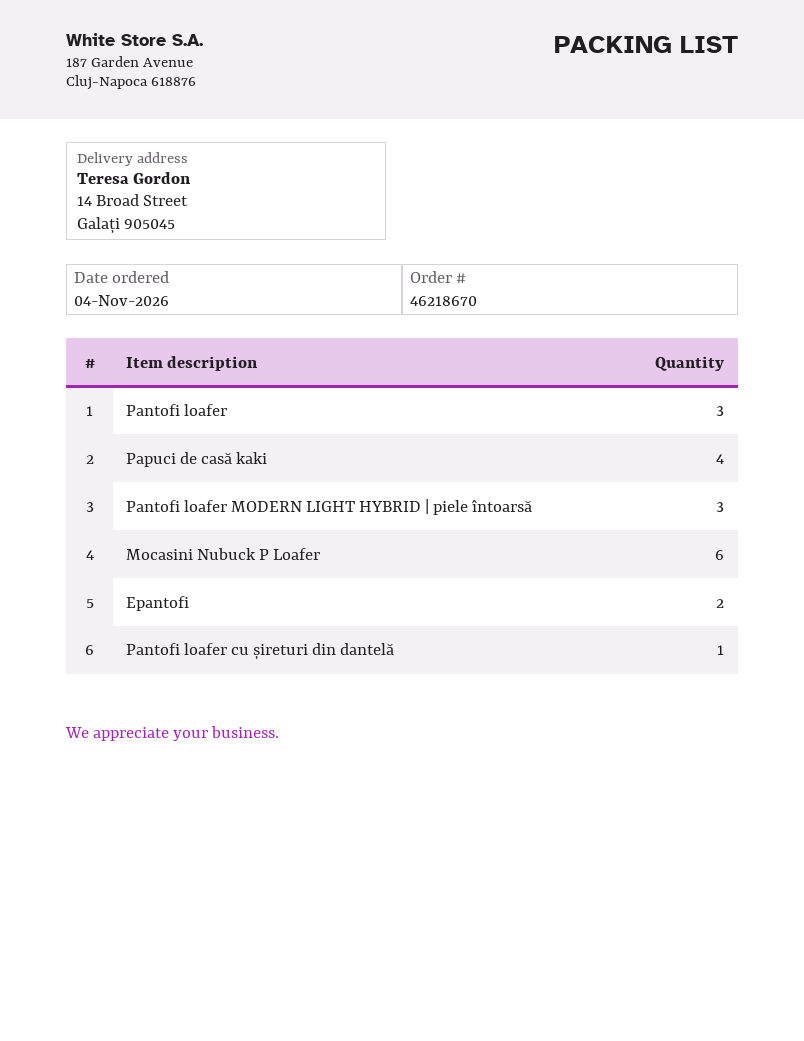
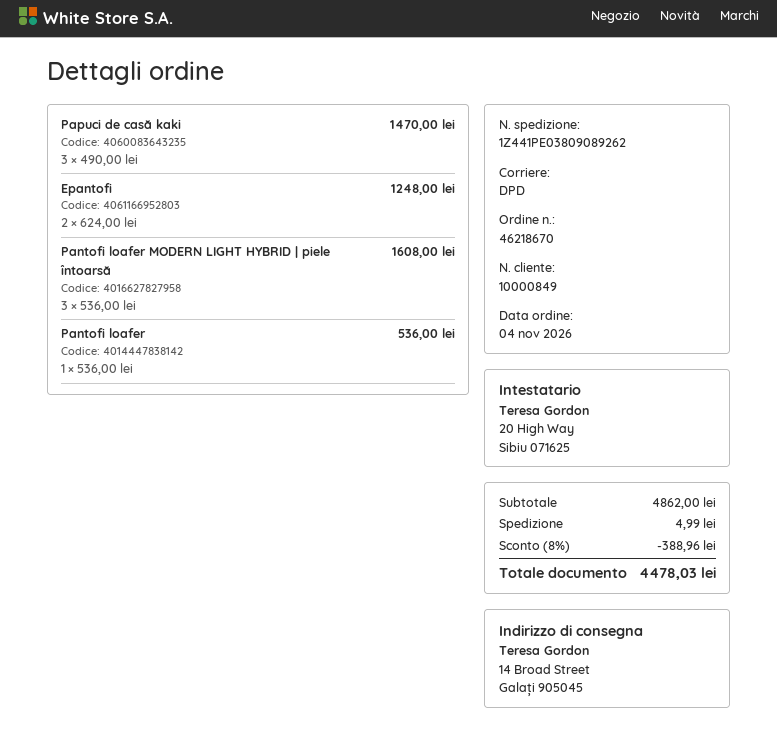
Pantofi loafer: 3 -> 1
Papuci de casă kaki: 4 -> 3
Mocasini Nubuck P Loafer: 6 -> none
Pantofi loafer cu șireturi din dantelă: 1 -> none

